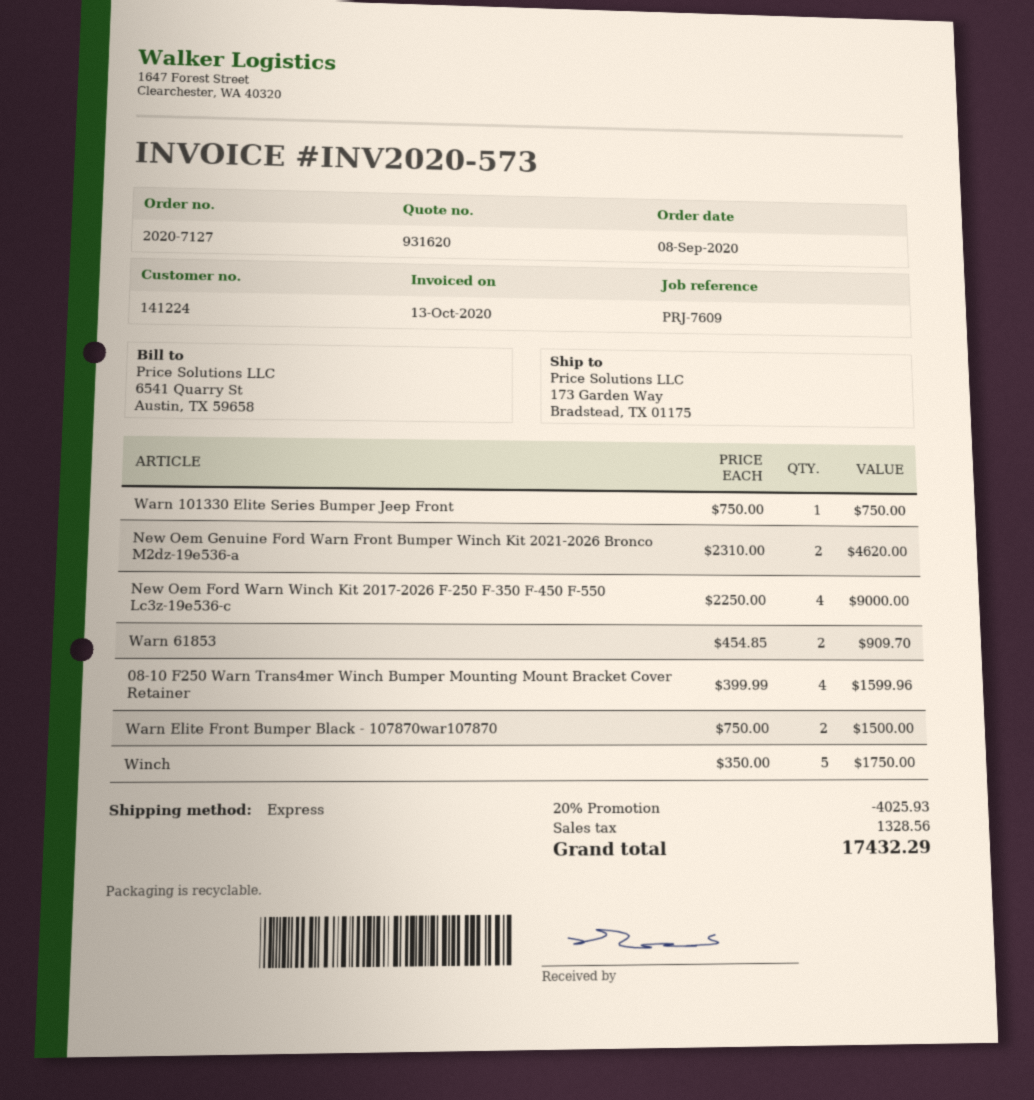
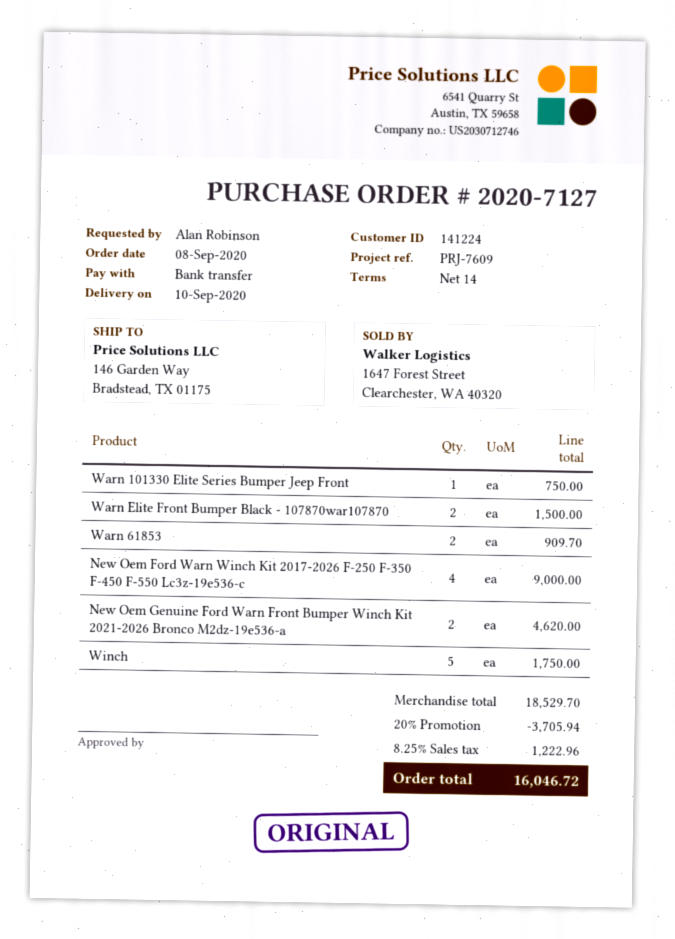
ship to: 173 Garden Way, Bradstead, TX 01175 -> 146 Garden Way, Bradstead, TX 01175
08-10 F250 Warn Trans4mer Winch Bumper Mounting Mount Bracket Cover Retainer: 4 for 1599.96 -> none
discount: 20% = 4025.93 -> 20% = 3705.94
tax: 1328.56 -> 1222.96
total: 17432.29 -> 16046.72

